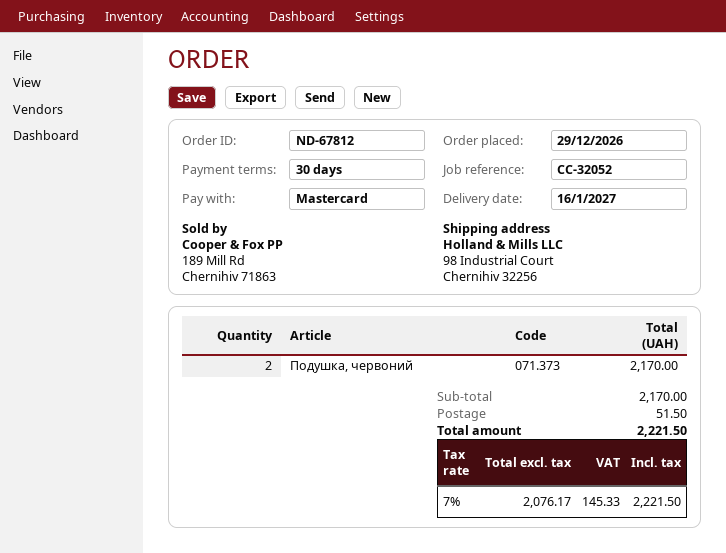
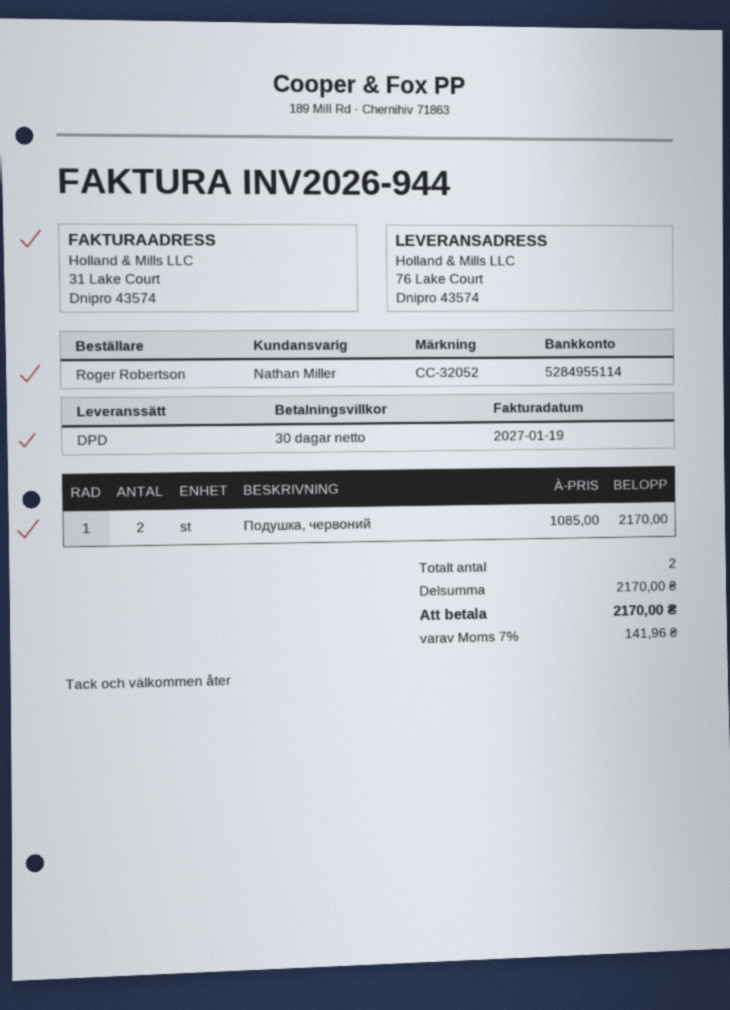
ship to: 98 Industrial Court, Chernihiv 32256 -> 76 Lake Court, Dnipro 43574
shipping: 51.50 -> none
tax: 7% = 145.33 -> 7% = 141.96
total: 2221.50 -> 2170.00

